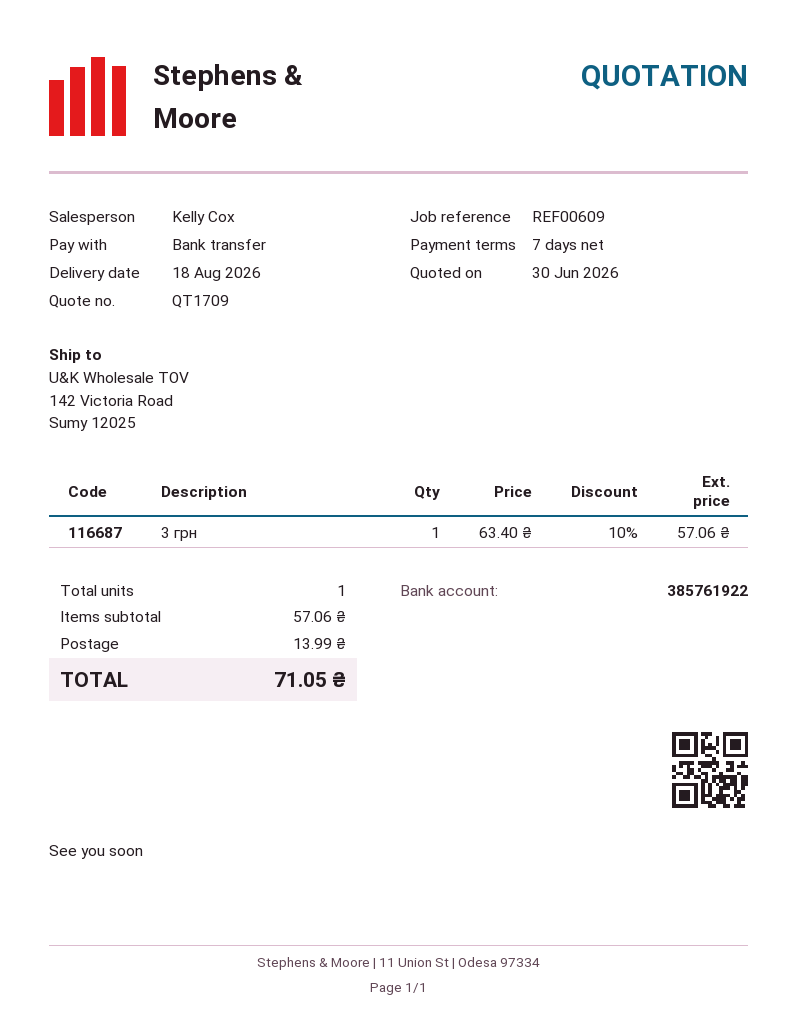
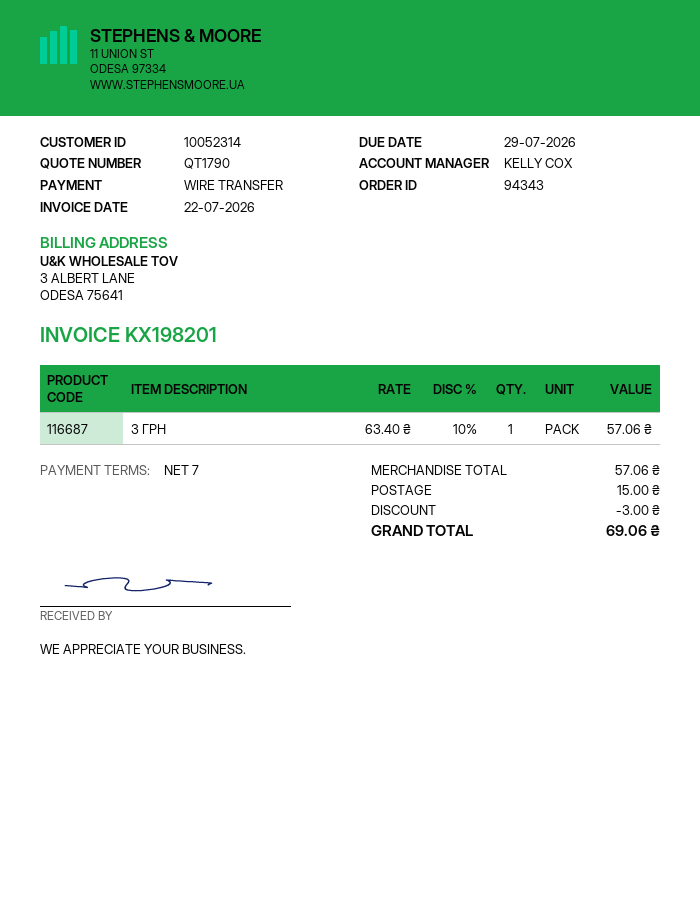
quote number: QT1709 -> QT1790
discount: none -> 3.00
shipping: 13.99 -> 15.00
total: 71.05 -> 69.06

